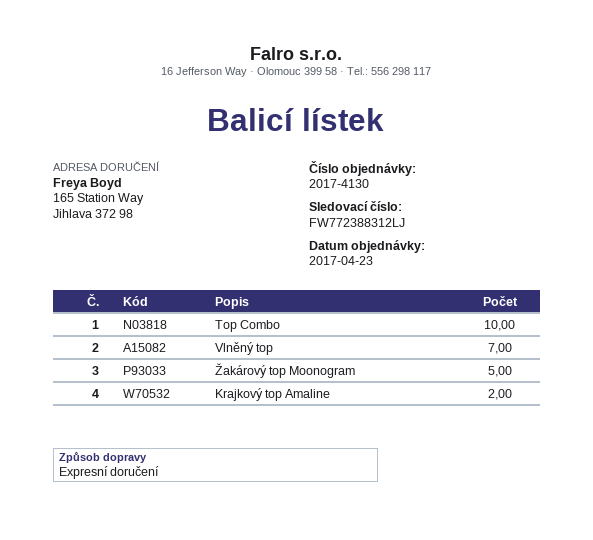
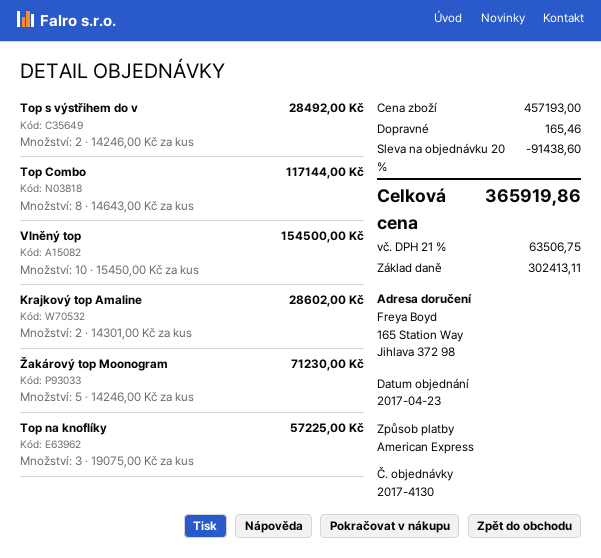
Top Combo: 10 -> 8
Vlněný top: 7 -> 10
Top s výstřihem do v: none -> 2
Top na knoflíky: none -> 3

